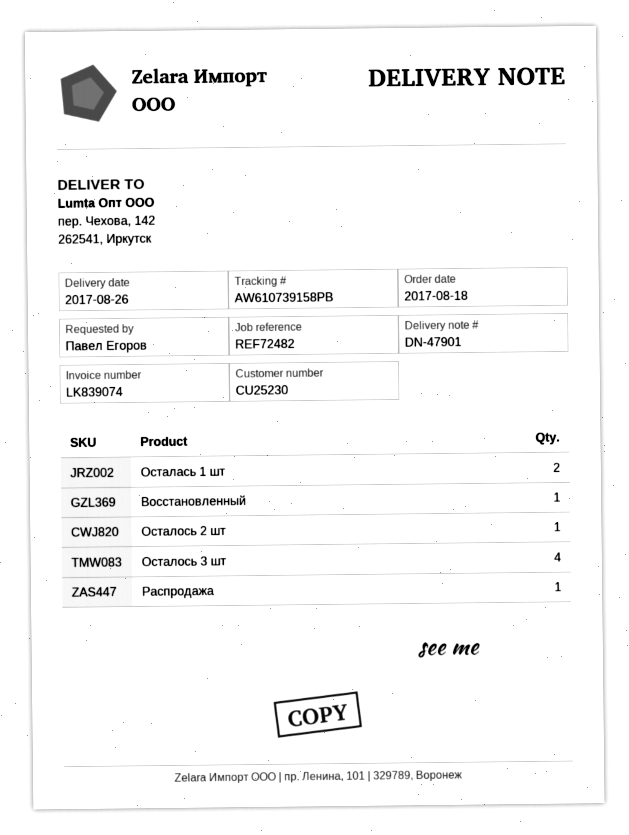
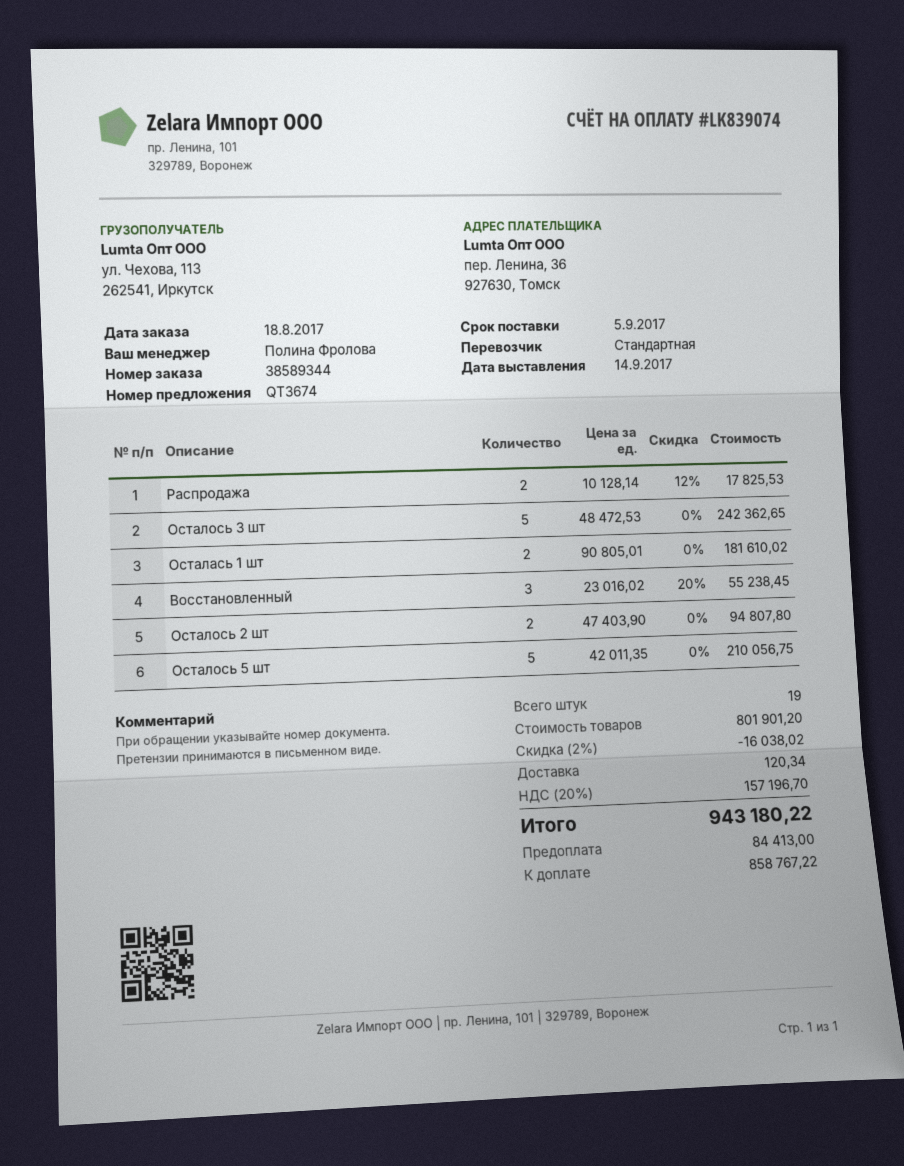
delivery date: 2017-08-26 -> 2017-09-05
ship to: пер. Чехова, 142, 262541, Иркутск -> ул. Чехова, 113, 262541, Иркутск
Восстановленный: 1 -> 3
Осталось 2 шт: 1 -> 2
Осталось 3 шт: 4 -> 5
Распродажа: 1 -> 2
Осталось 5 шт: none -> 5

